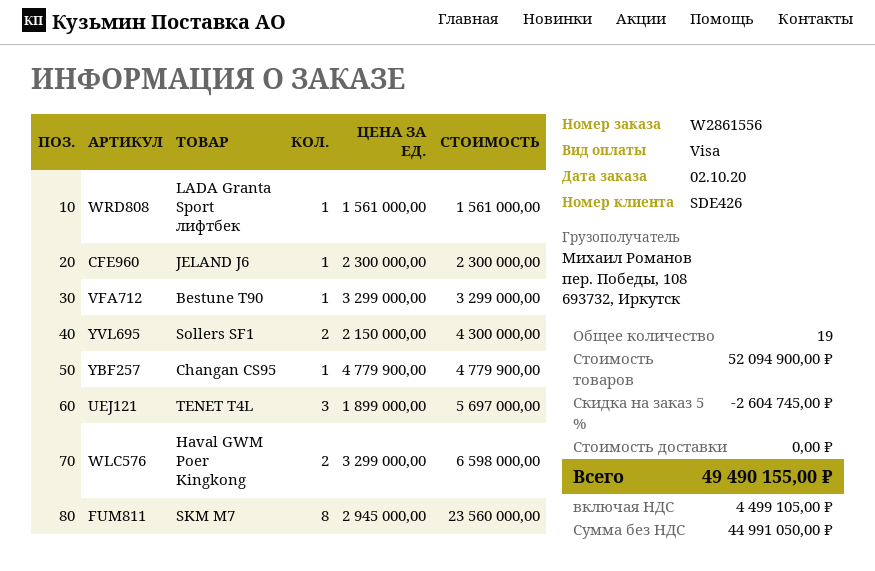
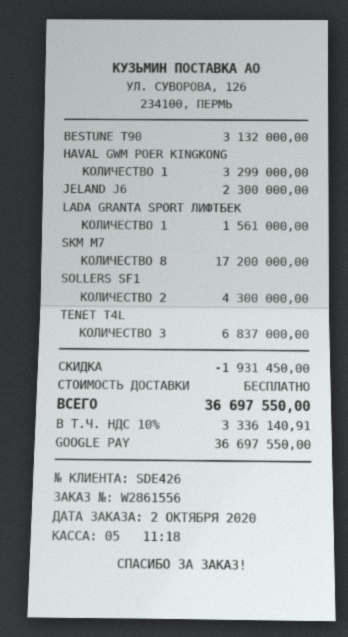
payment method: Visa -> Google Pay
Bestune T90: 1 for 3299000.00 -> 1 for 3132000.00
Changan CS95: 1 for 4779900.00 -> none
TENET Т4L: 3 for 5697000.00 -> 3 for 6837000.00
Haval GWM Poer Kingkong: 2 for 6598000.00 -> 1 for 3299000.00
SKM M7: 8 for 23560000.00 -> 8 for 17200000.00
discount: 2604745.00 -> 1931450.00
tax: 4499105.00 -> 3336140.91
total: 49490155.00 -> 36697550.00

